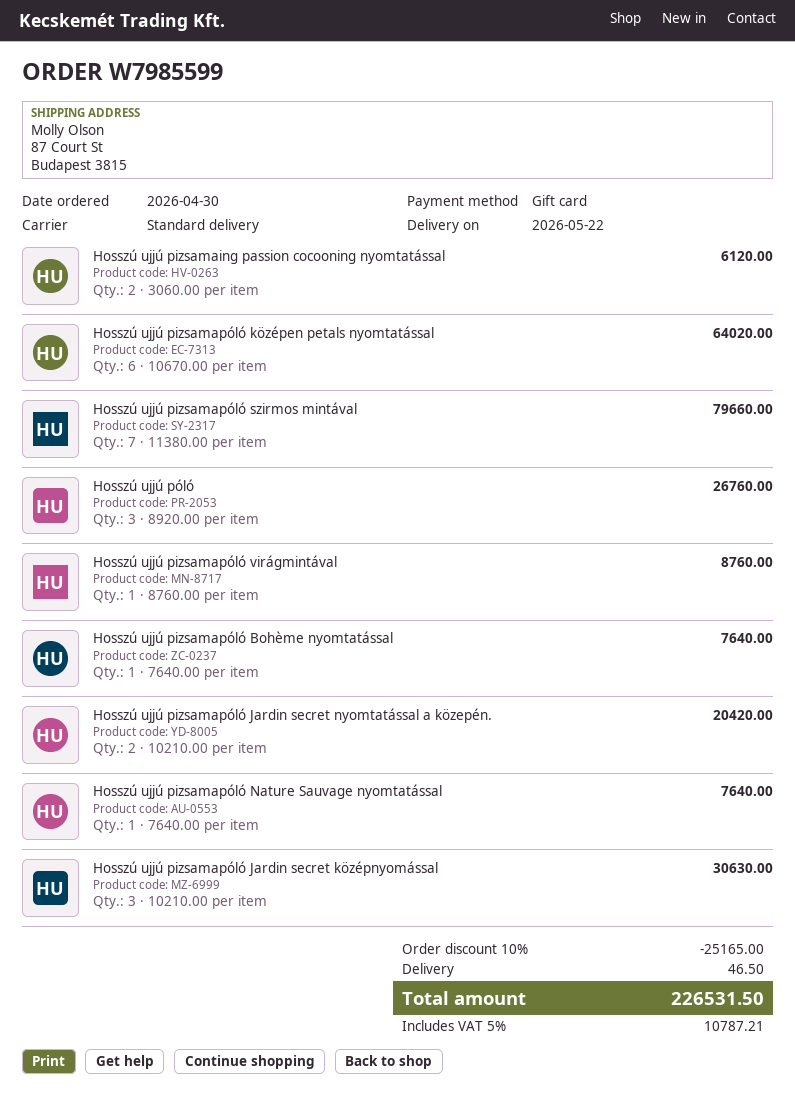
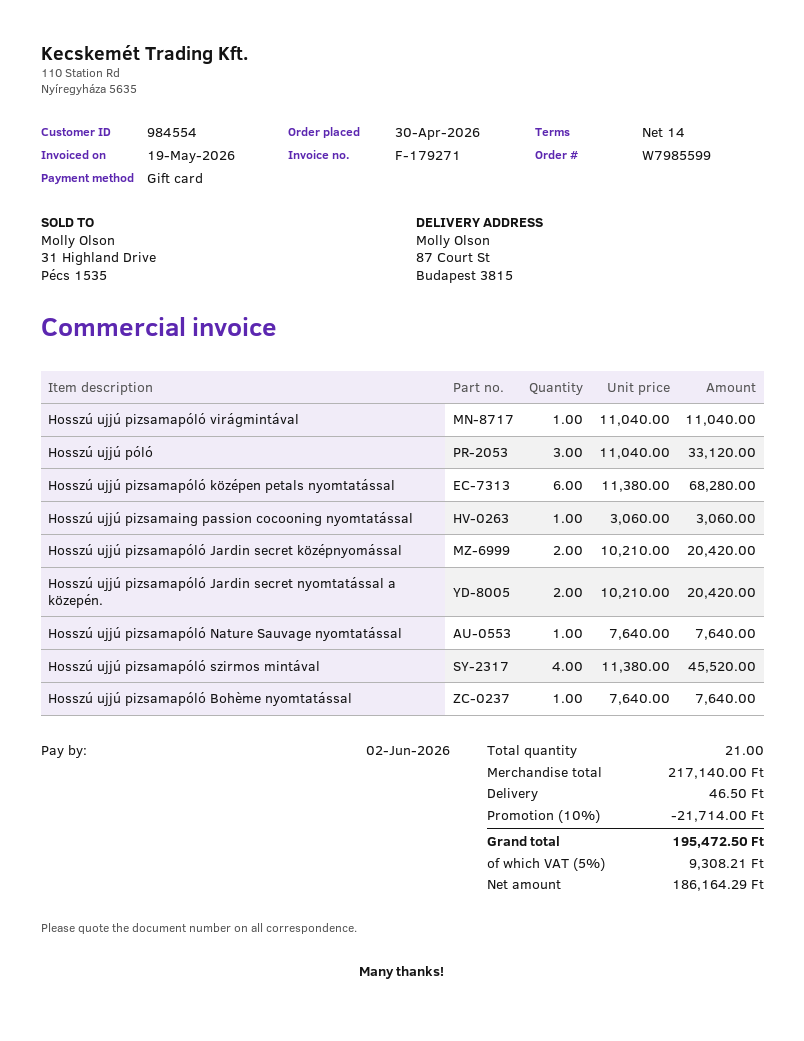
Hosszú ujjú pizsamaing passion cocooning nyomtatással: 2 x 3060.00 = 6120.00 -> 1 x 3060.00 = 3060.00
Hosszú ujjú pizsamapóló középen petals nyomtatással: 6 x 10670.00 = 64020.00 -> 6 x 11380.00 = 68280.00
Hosszú ujjú pizsamapóló szirmos mintával: 7 x 11380.00 = 79660.00 -> 4 x 11380.00 = 45520.00
Hosszú ujjú póló: 3 x 8920.00 = 26760.00 -> 3 x 11040.00 = 33120.00
Hosszú ujjú pizsamapóló virágmintával: 1 x 8760.00 = 8760.00 -> 1 x 11040.00 = 11040.00
Hosszú ujjú pizsamapóló Jardin secret középnyomással: 3 x 10210.00 = 30630.00 -> 2 x 10210.00 = 20420.00
discount: 10% = 25165.00 -> 10% = 21714.00
tax: 5% = 10787.21 -> 5% = 9308.21
total: 226531.50 -> 195472.50

